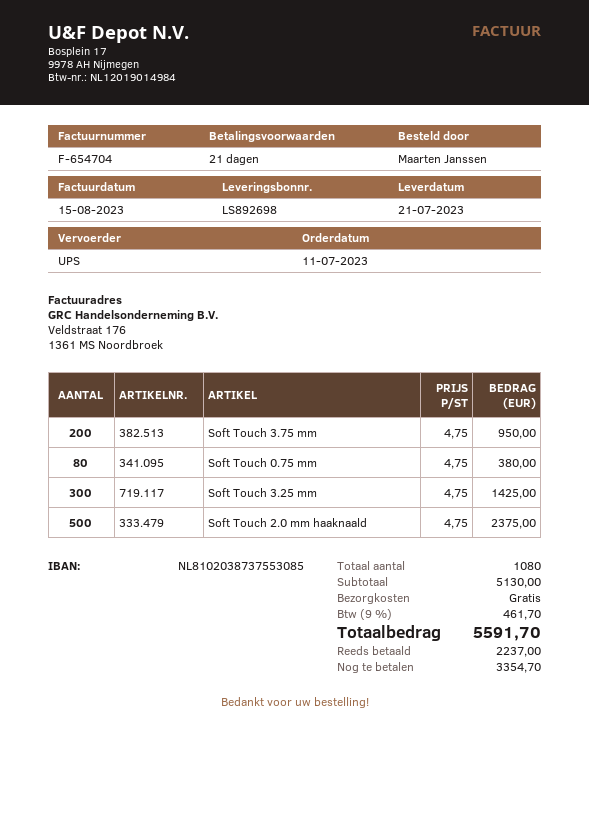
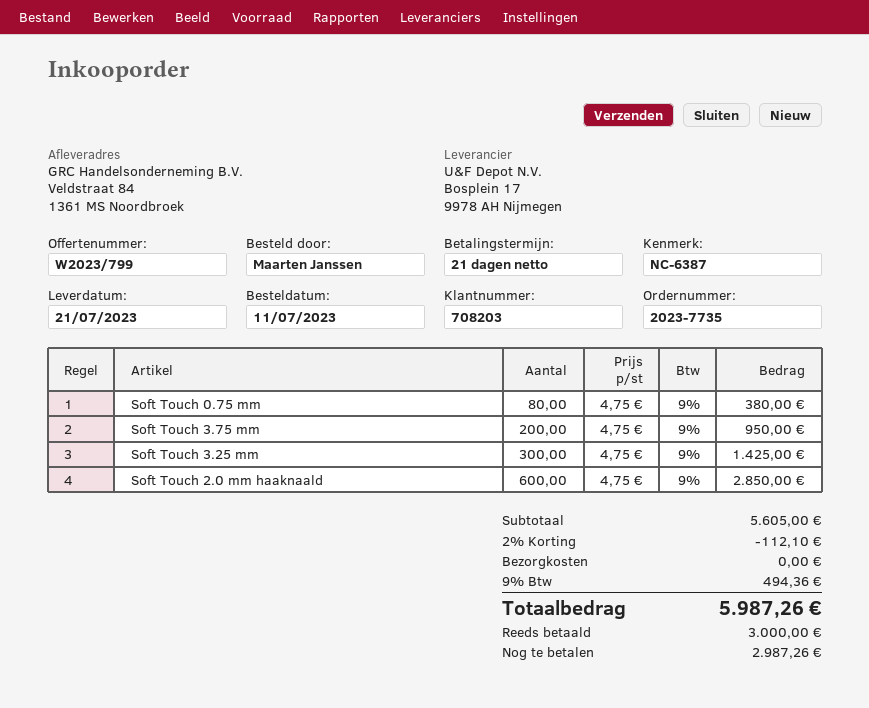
Soft Touch 2.0 mm haaknaald: 500 x 4.75 = 2375.00 -> 600 x 4.75 = 2850.00
subtotal: 5130.00 -> 5605.00
discount: none -> 2% = 112.10
tax: 9% = 461.70 -> 9% = 494.36
total: 5591.70 -> 5987.26
deposit: 2237.00 -> 3000.00
balance: 3354.70 -> 2987.26

